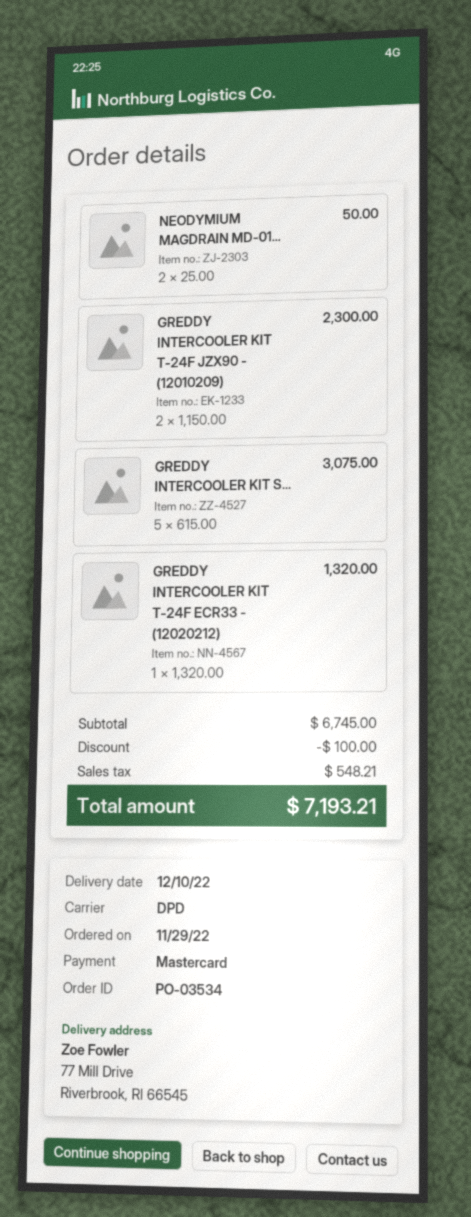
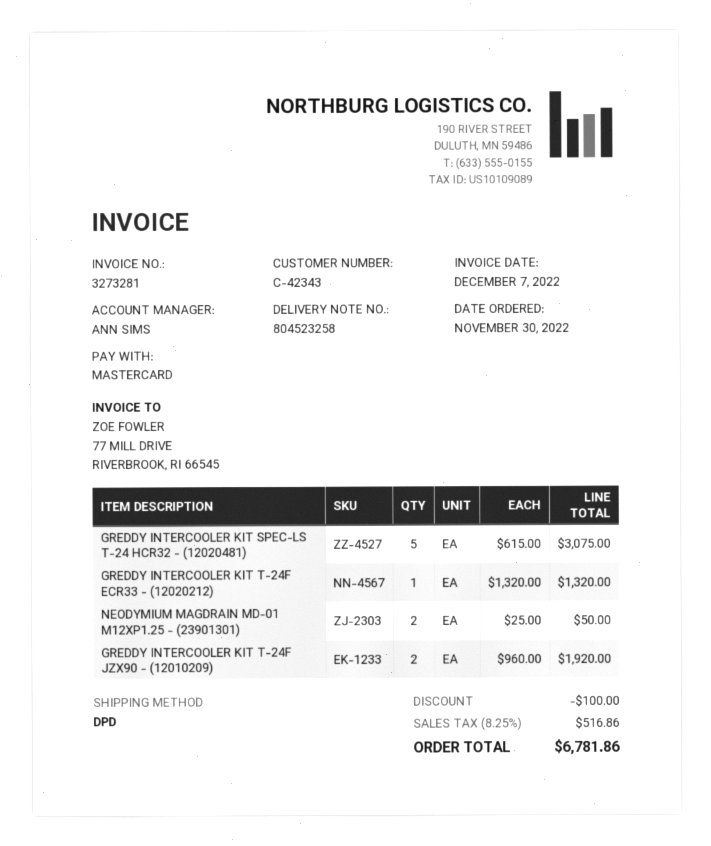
order date: 2022-11-29 -> 2022-11-30
GREDDY INTERCOOLER KIT T-24F JZX90 - (12010209): 2 x 1150.00 = 2300.00 -> 2 x 960.00 = 1920.00
tax: 548.21 -> 516.86
total: 7193.21 -> 6781.86

